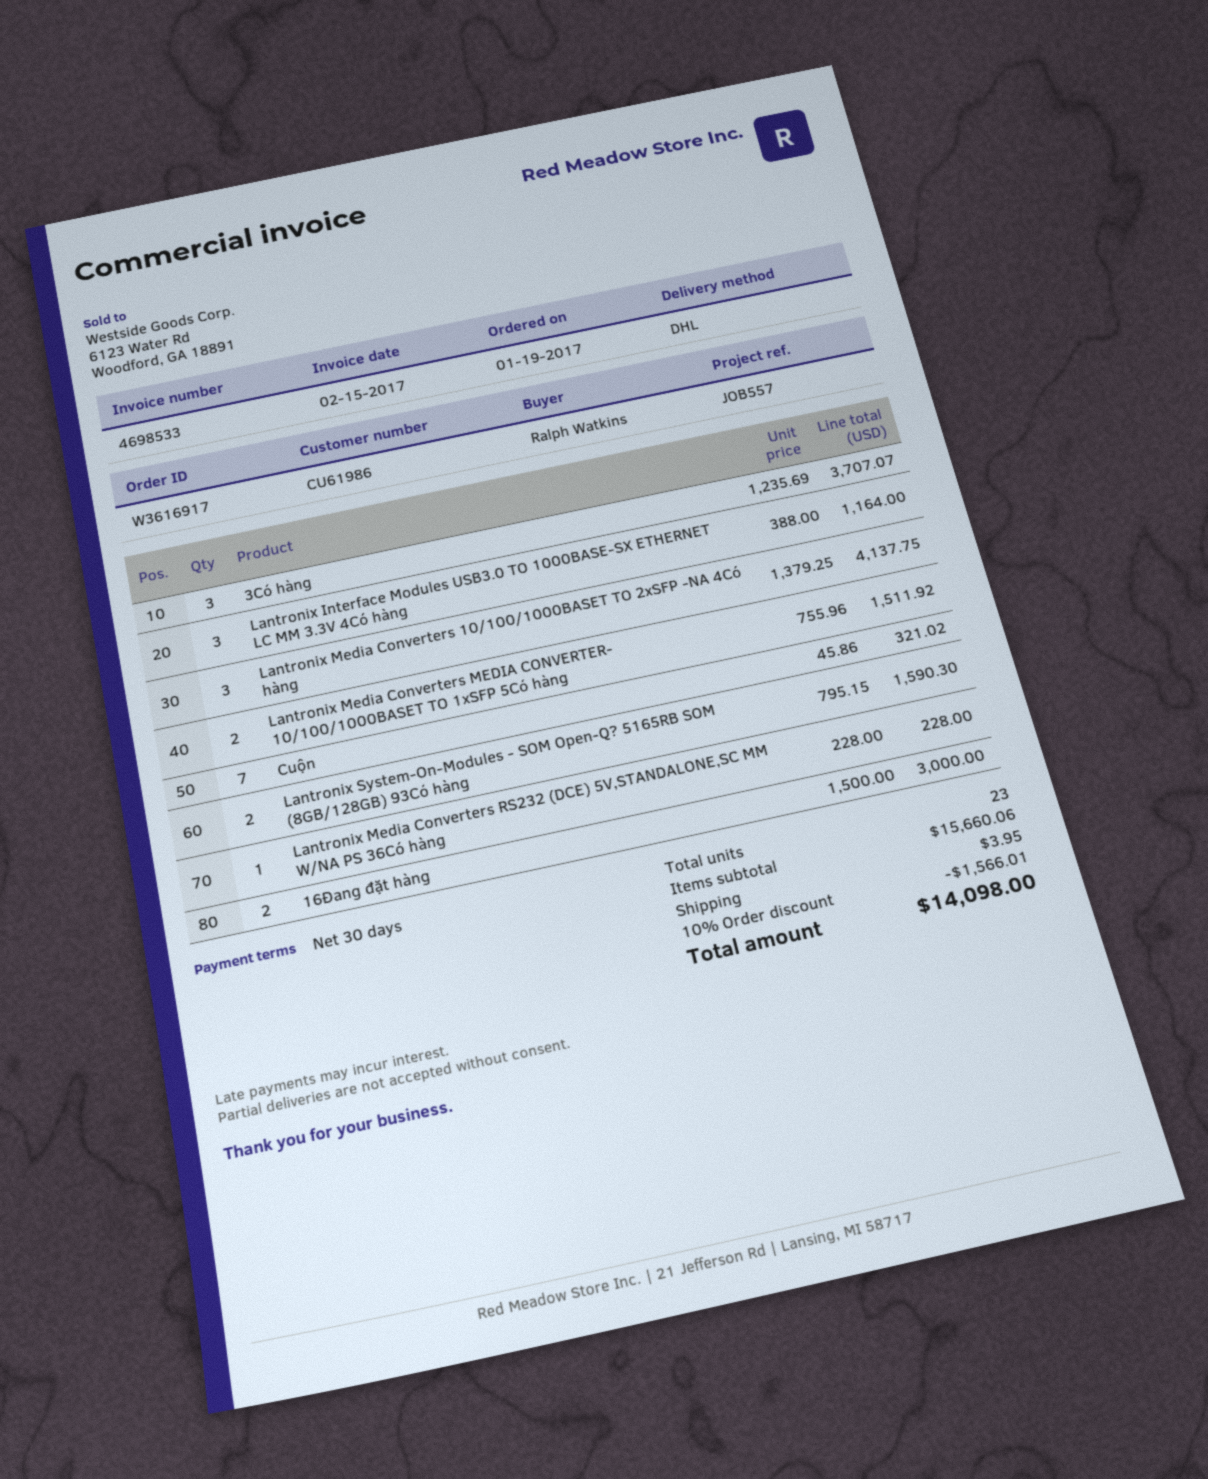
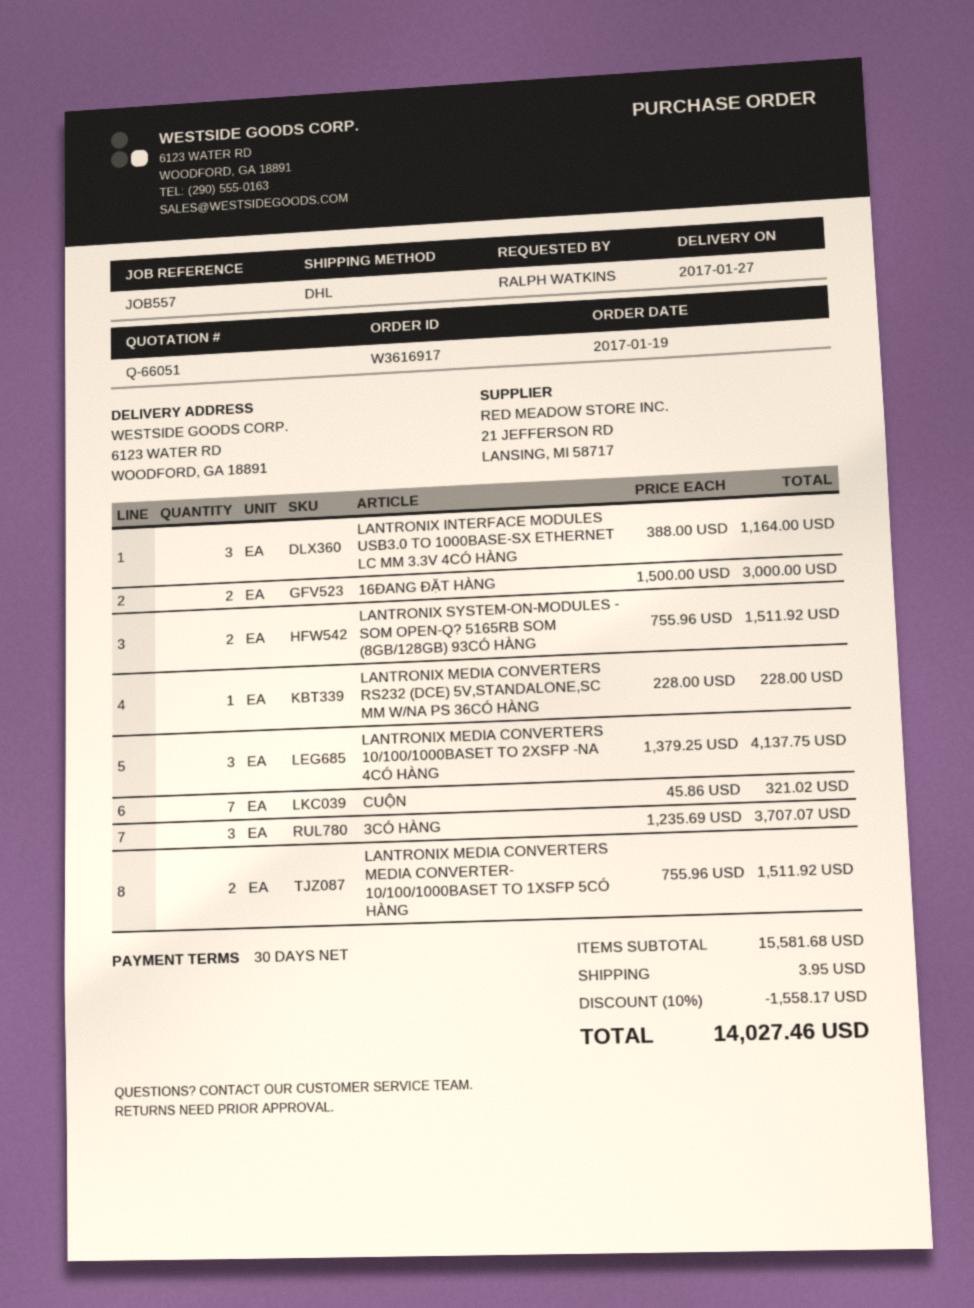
Lantronix System-On-Modules - SOM Open-Q? 5165RB SOM (8GB/128GB) 93Có hàng: 2 x 795.15 = 1590.30 -> 2 x 755.96 = 1511.92
subtotal: 15660.06 -> 15581.68
discount: 10% = 1566.01 -> 10% = 1558.17
total: 14098.00 -> 14027.46

